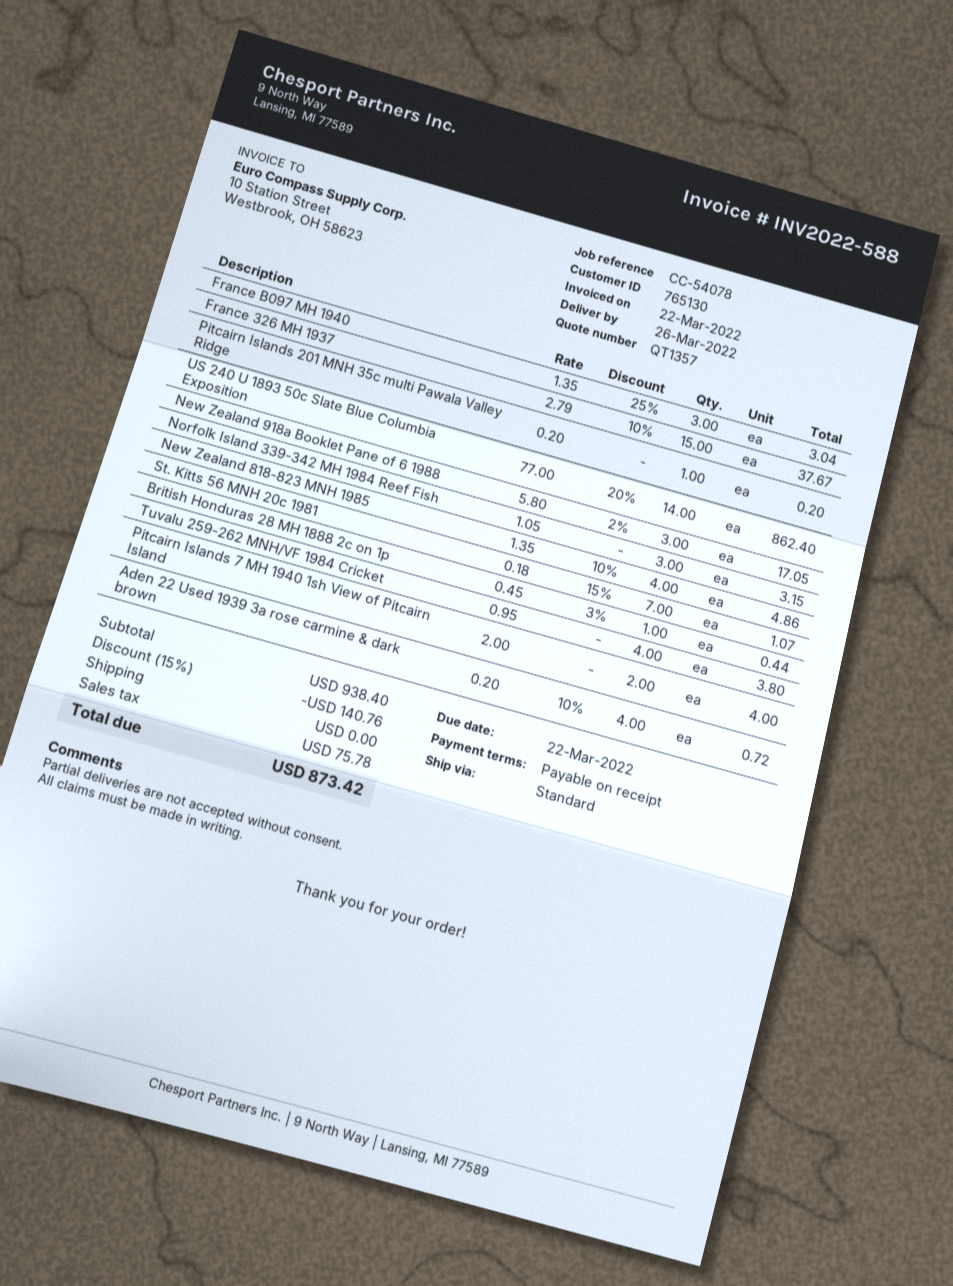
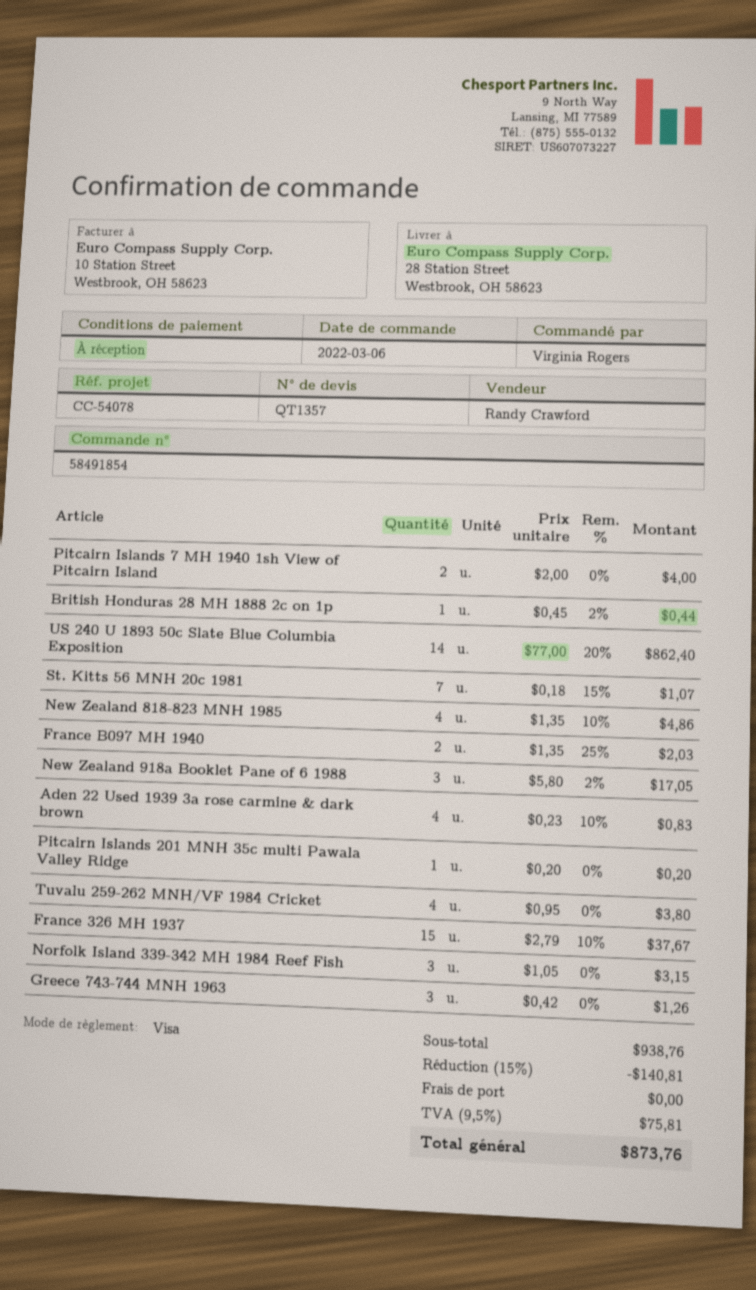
France B097 MH 1940: 3 x 1.35 - 25% = 3.04 -> 2 x 1.35 - 25% = 2.03
British Honduras 28 MH 1888 2c on 1p: 1 x 0.45 - 3% = 0.44 -> 1 x 0.45 - 2% = 0.44
Aden 22 Used 1939 3a rose carmine & dark brown: 4 x 0.20 - 10% = 0.72 -> 4 x 0.23 - 10% = 0.83
Greece 743-744 MNH 1963: none -> 3 x 0.42 = 1.26
subtotal: 938.40 -> 938.76
discount: 15% = 140.76 -> 15% = 140.81
tax: 75.78 -> 75.81
total: 873.42 -> 873.76

